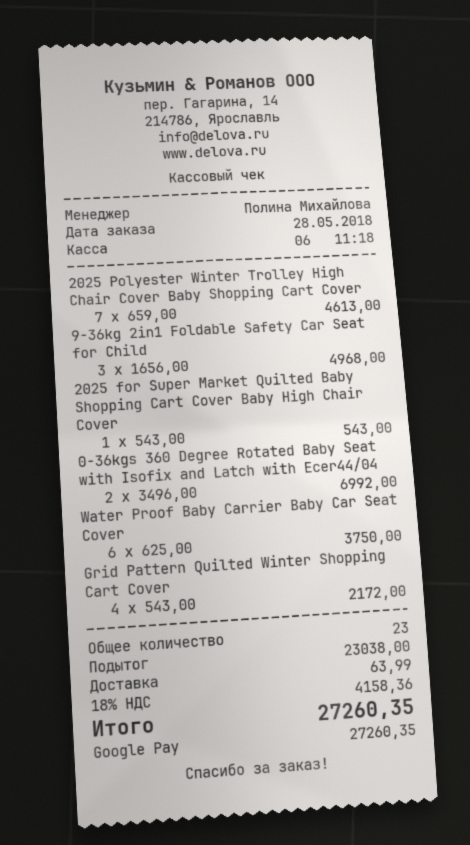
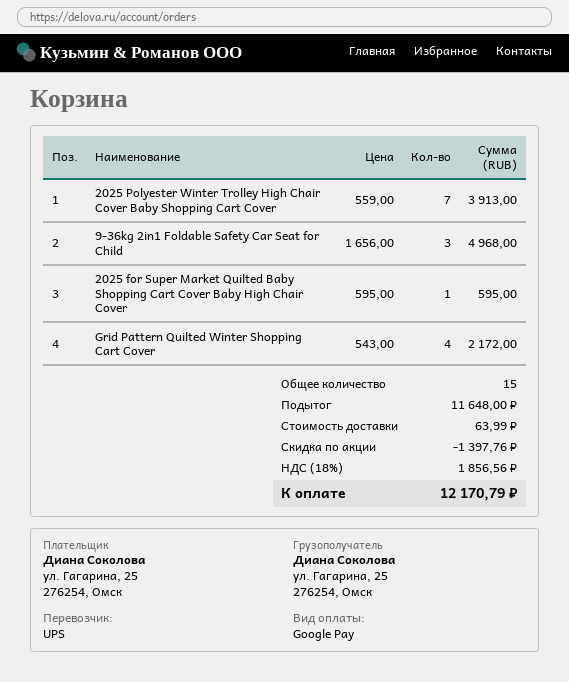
2025 Polyester Winter Trolley High Chair Cover Baby Shopping Cart Cover: 7 x 659.00 = 4613.00 -> 7 x 559.00 = 3913.00
2025 for Super Market Quilted Baby Shopping Cart Cover Baby High Chair Cover: 1 x 543.00 = 543.00 -> 1 x 595.00 = 595.00
0-36kgs 360 Degree Rotated Baby Seat with Isofix and Latch with Ecer44/04: 2 x 3496.00 = 6992.00 -> none
Water Proof Baby Carrier Baby Car Seat Cover: 6 x 625.00 = 3750.00 -> none
total quantity: 23 -> 15
subtotal: 23038.00 -> 11648.00
discount: none -> 1397.76
tax: 18% = 4158.36 -> 18% = 1856.56
total: 27260.35 -> 12170.79

